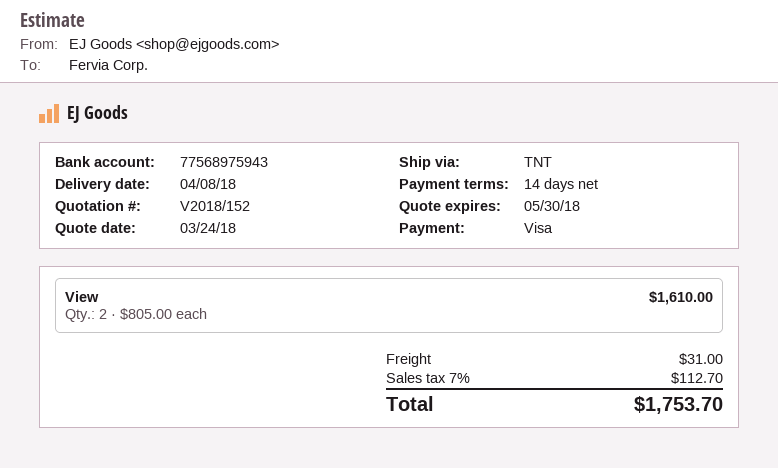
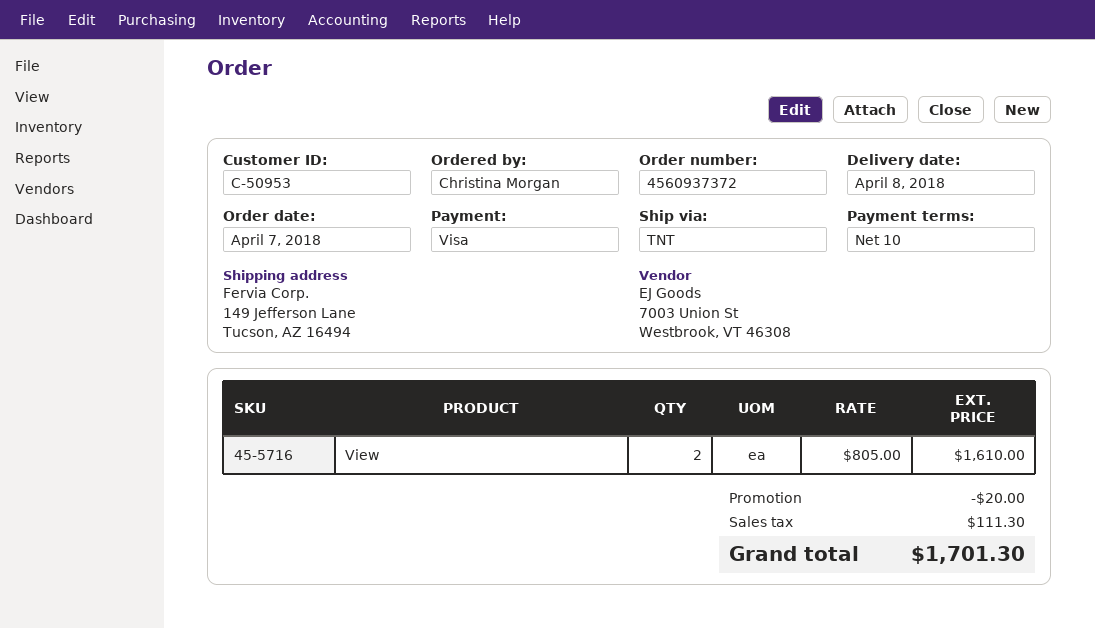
payment terms: 14 days -> 10 days
discount: none -> 20.00
shipping: 31.00 -> none
tax: 112.70 -> 111.30
total: 1753.70 -> 1701.30

